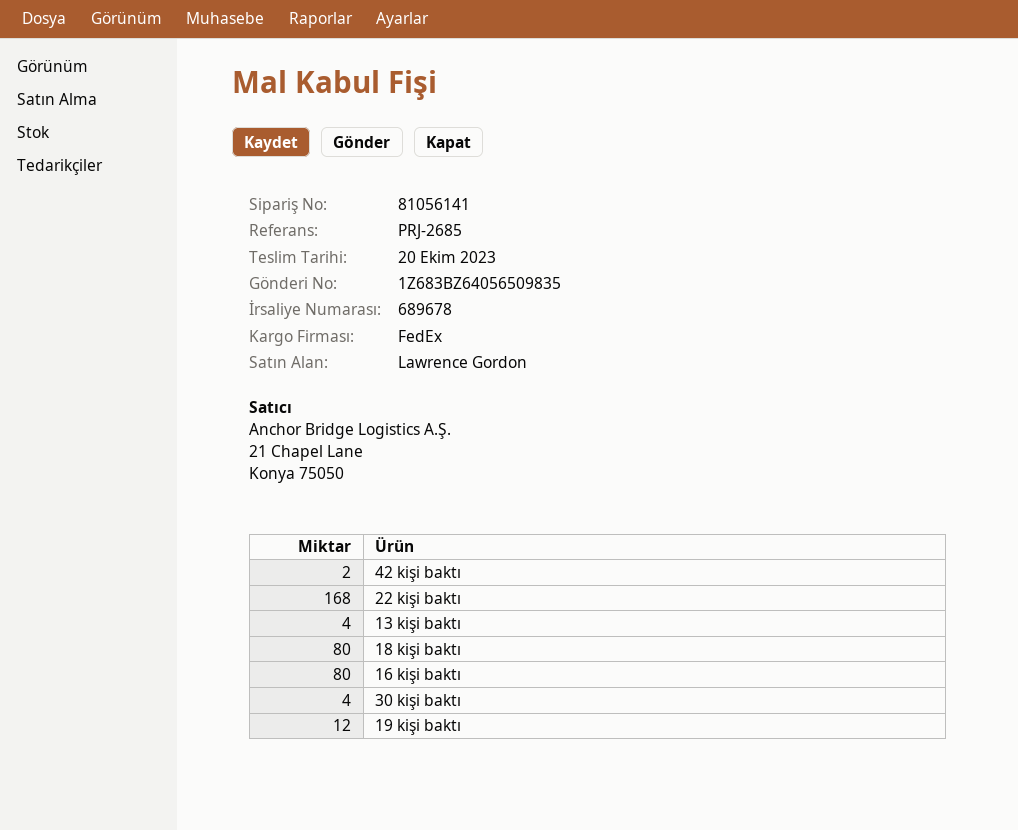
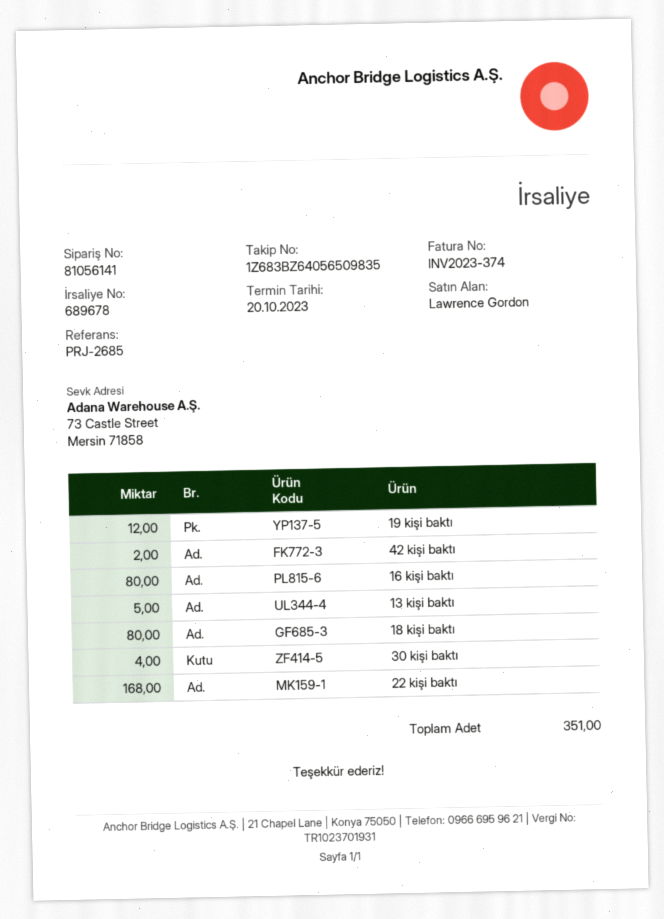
13 kişi baktı: 4 -> 5

